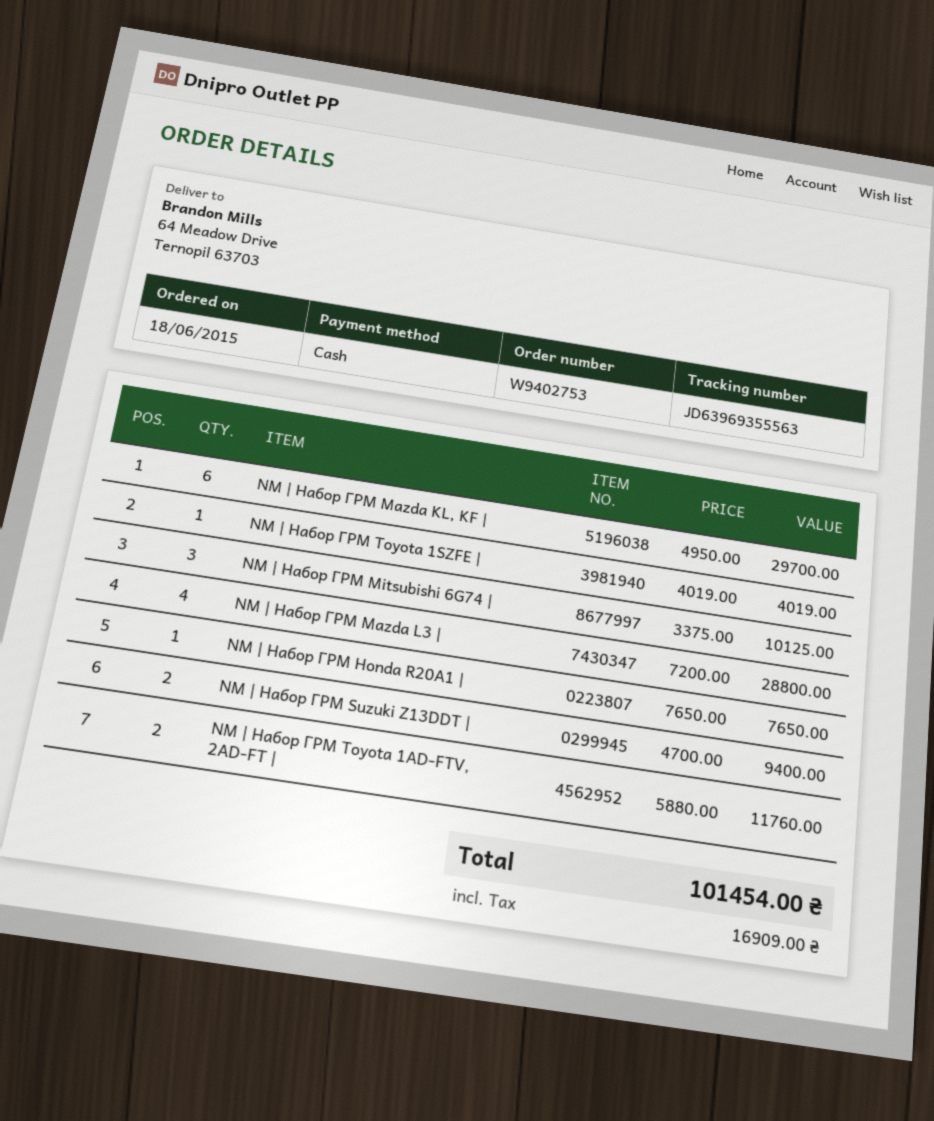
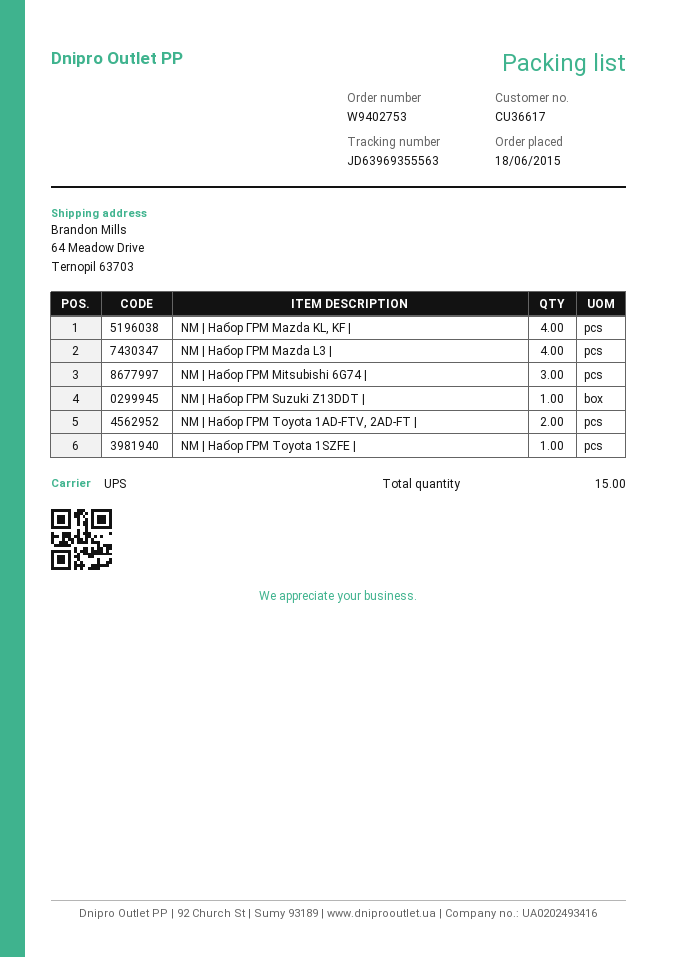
NM | Набор ГРМ Mazda KL, KF |: 6 -> 4
NM | Набор ГРМ Honda R20A1 |: 1 -> none
NM | Набор ГРМ Suzuki Z13DDT |: 2 -> 1

